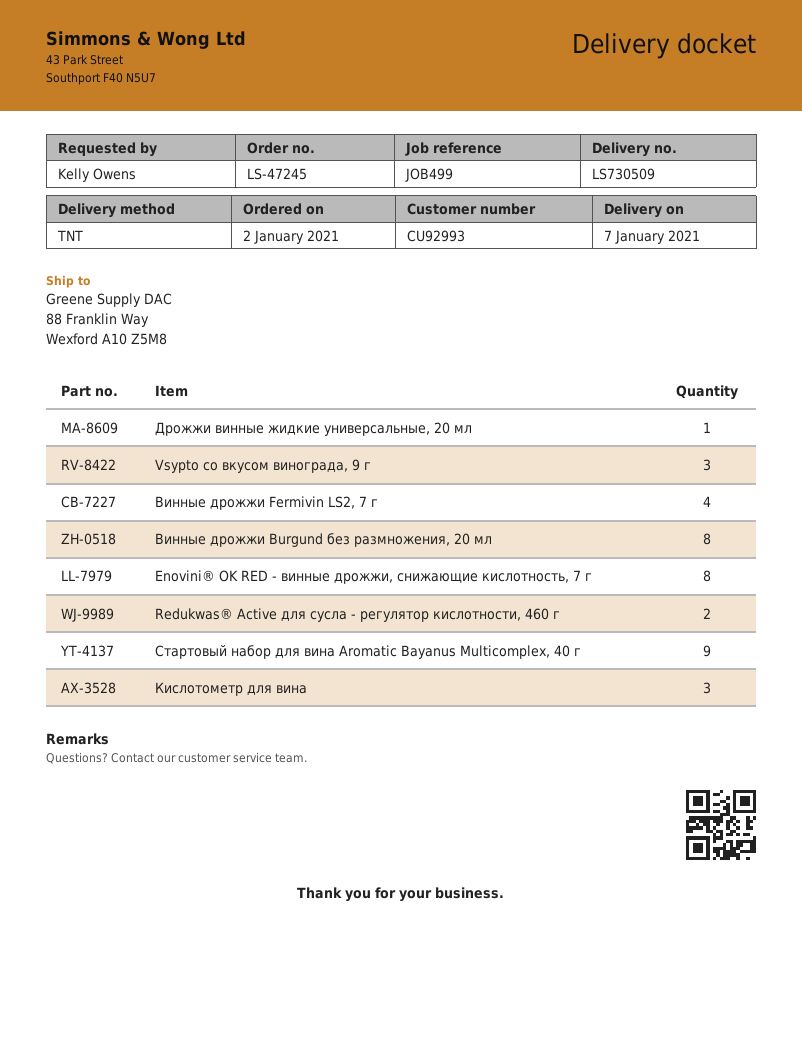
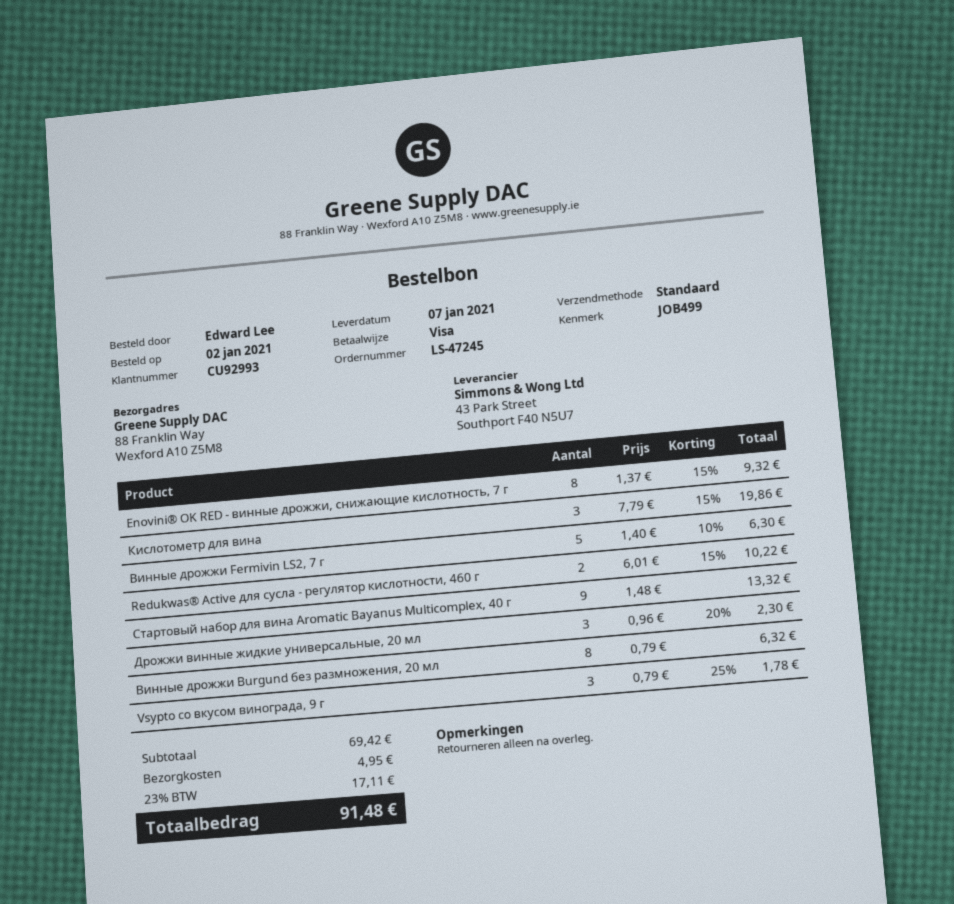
ordered by: Kelly Owens -> Edward Lee
shipping method: TNT -> standard
Дрожжи винные жидкие универсальные, 20 мл: 1 -> 3
Винные дрожжи Fermivin LS2, 7 г: 4 -> 5

